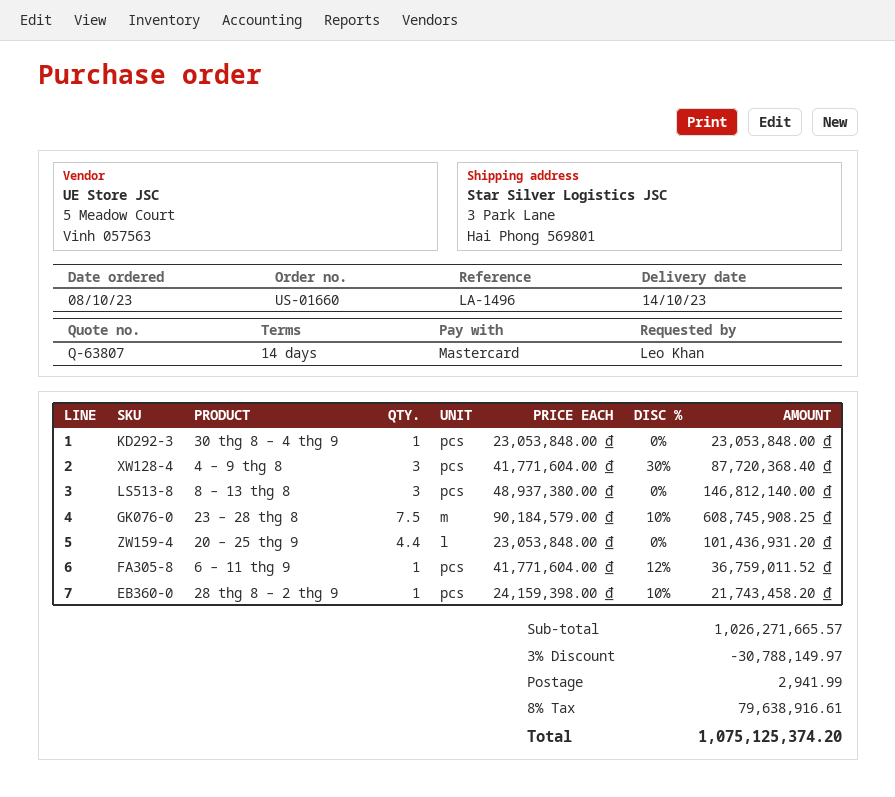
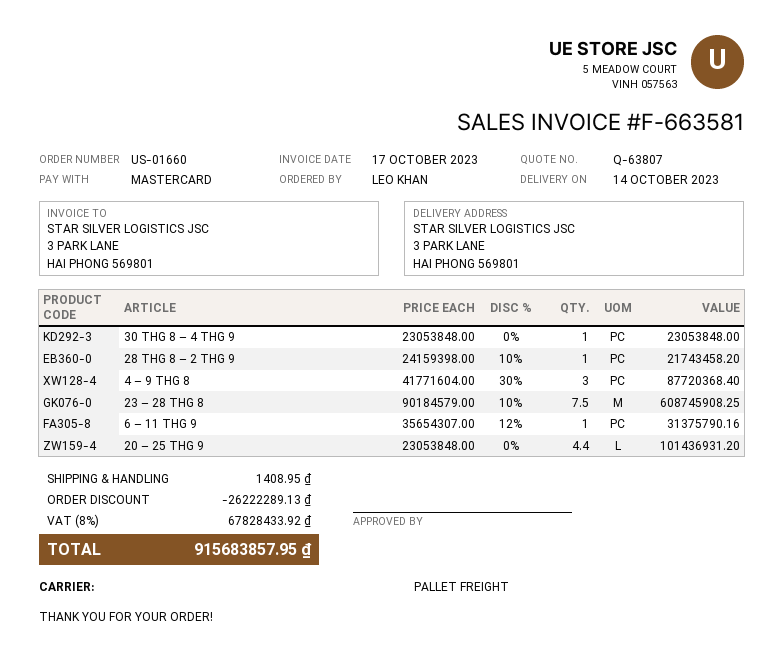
8 – 13 thg 8: 3 x 48937380.00 = 146812140.00 -> none
6 – 11 thg 9: 1 x 41771604.00 - 12% = 36759011.52 -> 1 x 35654307.00 - 12% = 31375790.16
discount: 30788149.97 -> 26222289.13
shipping: 2941.99 -> 1408.95
tax: 8% = 79638916.61 -> 8% = 67828433.92
total: 1075125374.20 -> 915683857.95

